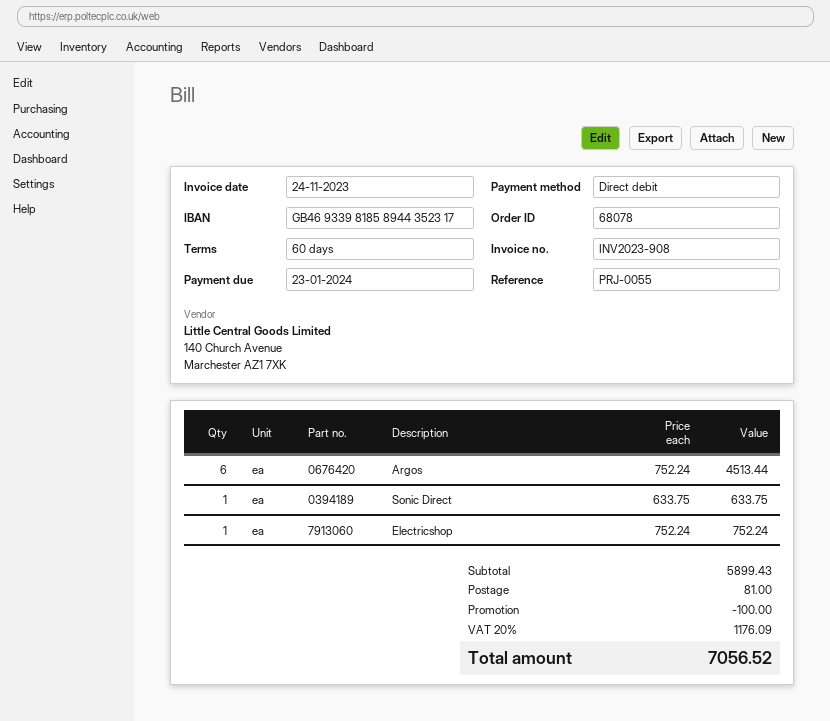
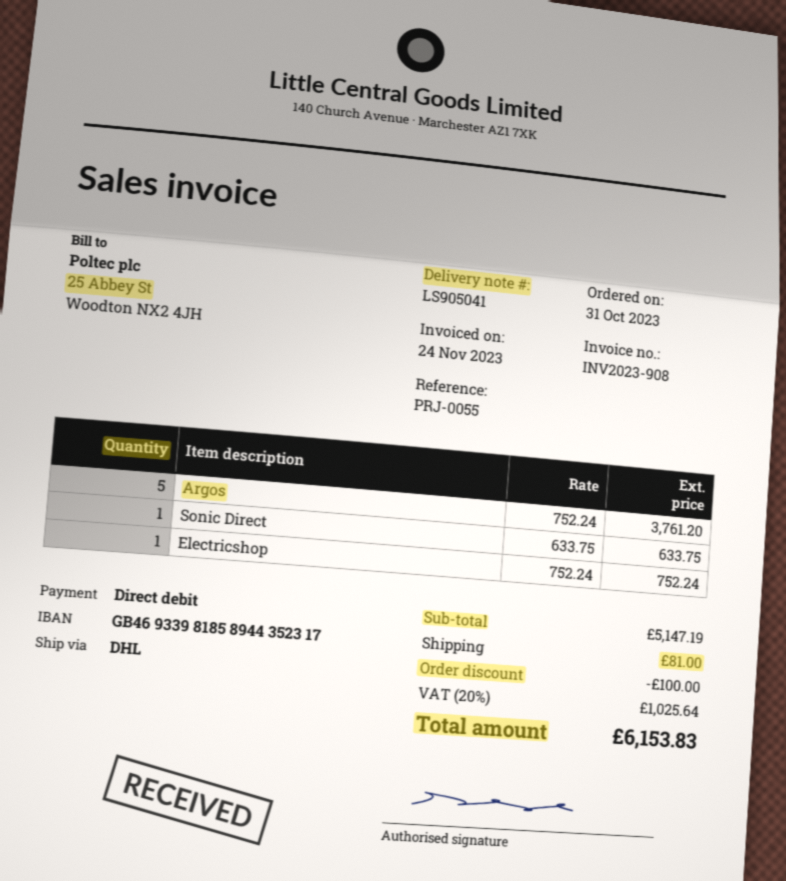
Argos: 6 x 752.24 = 4513.44 -> 5 x 752.24 = 3761.20
subtotal: 5899.43 -> 5147.19
tax: 20% = 1176.09 -> 20% = 1025.64
total: 7056.52 -> 6153.83

